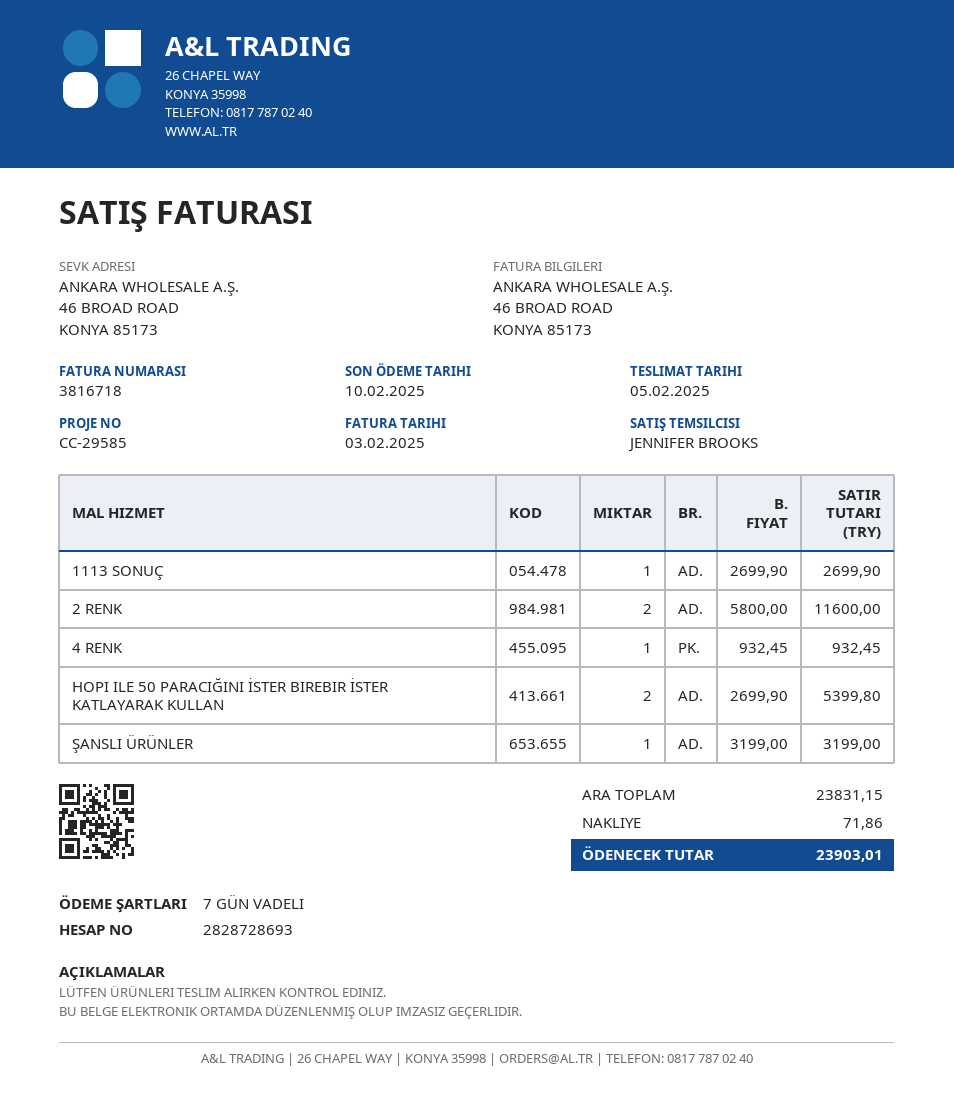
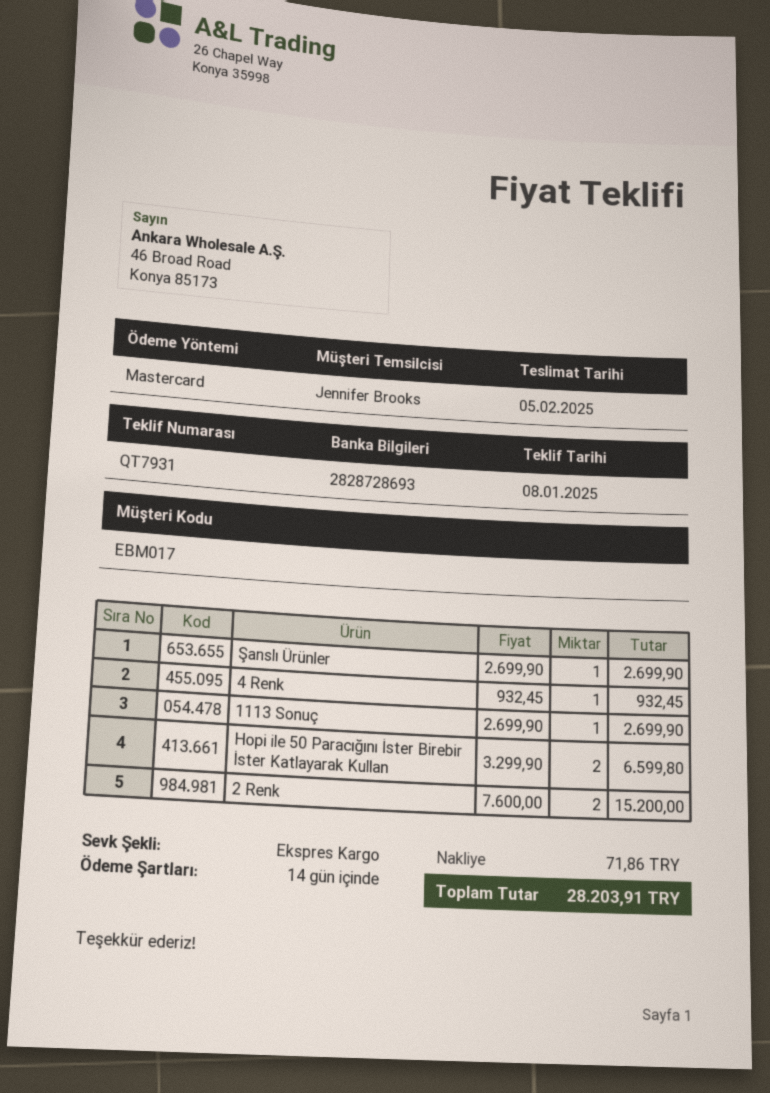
payment terms: 7 days -> 14 days
2 RENK: 2 x 5800.00 = 11600.00 -> 2 x 7600.00 = 15200.00
HOPI ILE 50 PARACIĞINI İSTER BIREBIR İSTER KATLAYARAK KULLAN: 2 x 2699.90 = 5399.80 -> 2 x 3299.90 = 6599.80
ŞANSLI ÜRÜNLER: 1 x 3199.00 = 3199.00 -> 1 x 2699.90 = 2699.90
total: 23903.01 -> 28203.91

